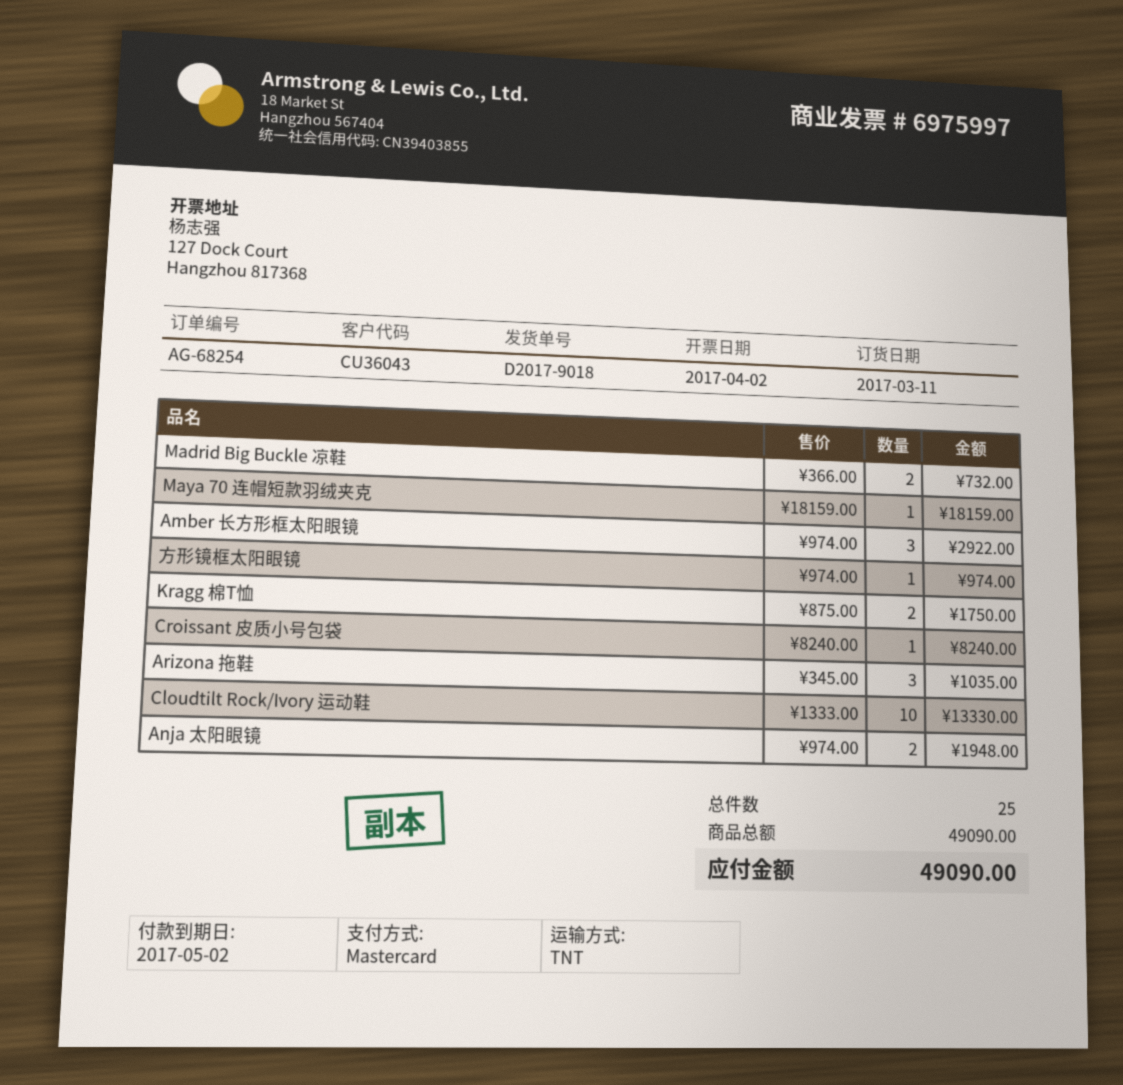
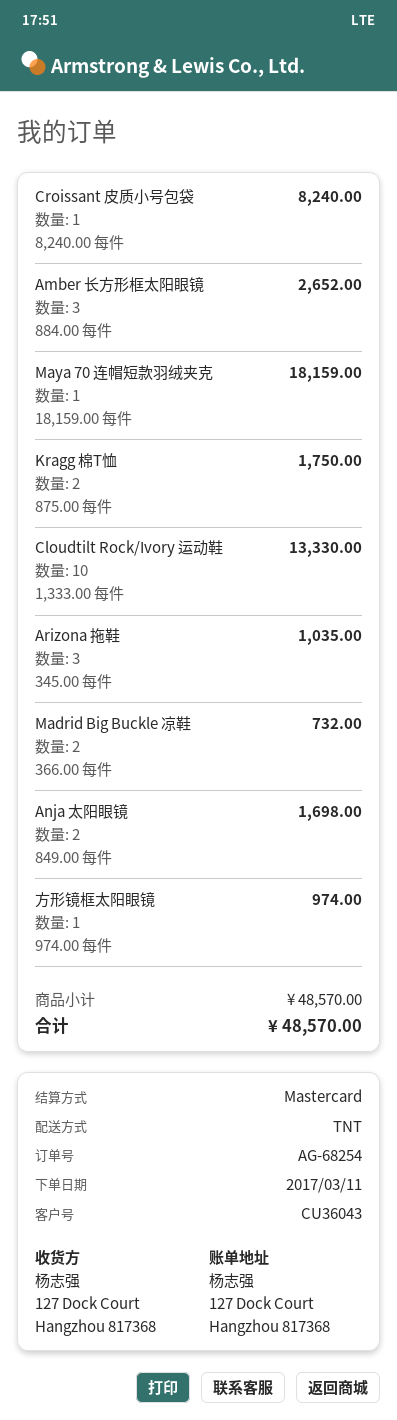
Amber 长方形框太阳眼镜: 3 x 974.00 = 2922.00 -> 3 x 884.00 = 2652.00
Anja 太阳眼镜: 2 x 974.00 = 1948.00 -> 2 x 849.00 = 1698.00
subtotal: 49090.00 -> 48570.00
total: 49090.00 -> 48570.00

